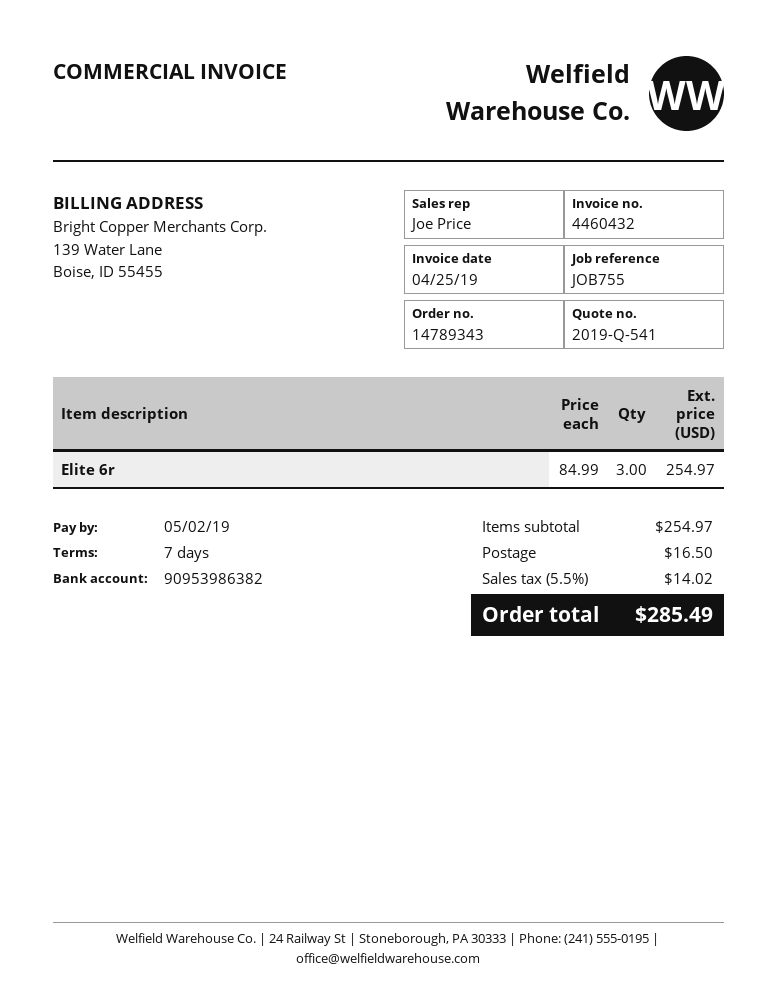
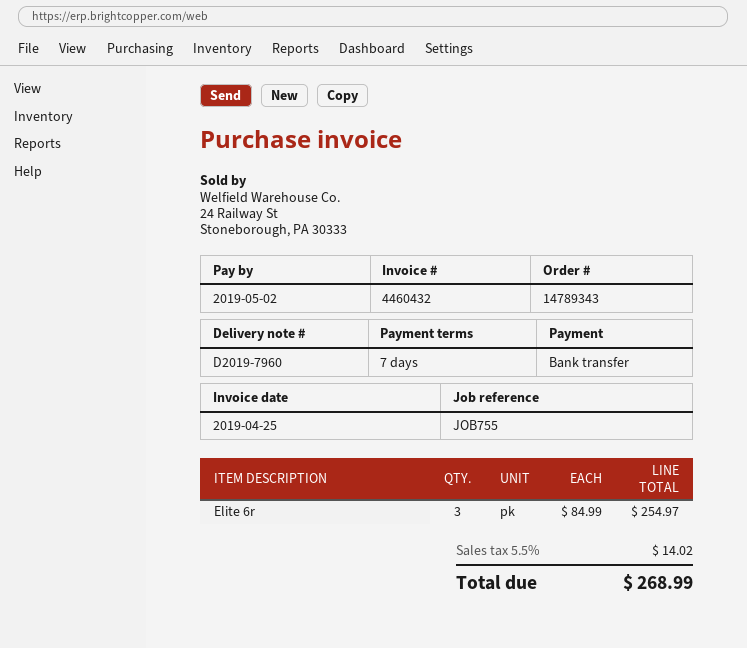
shipping: 16.50 -> none
total: 285.49 -> 268.99

